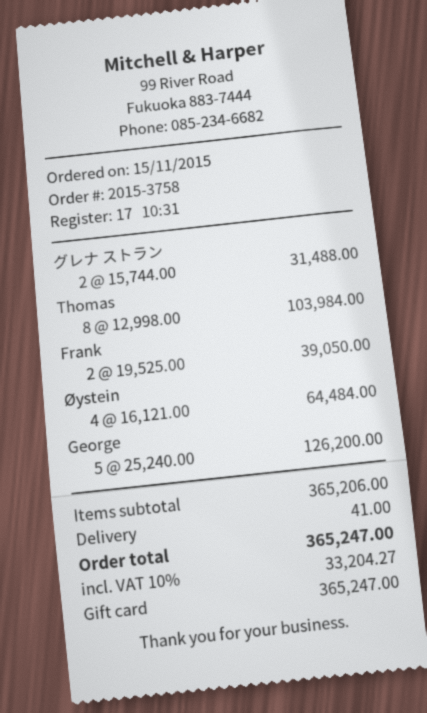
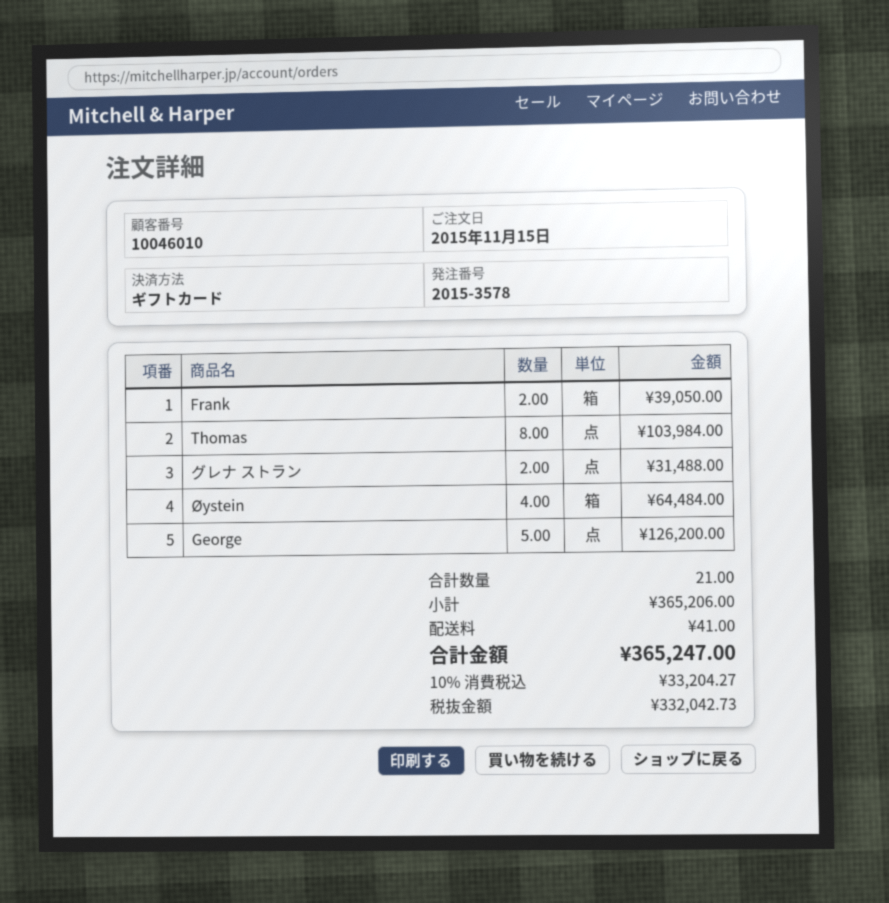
order number: 2015-3758 -> 2015-3578

